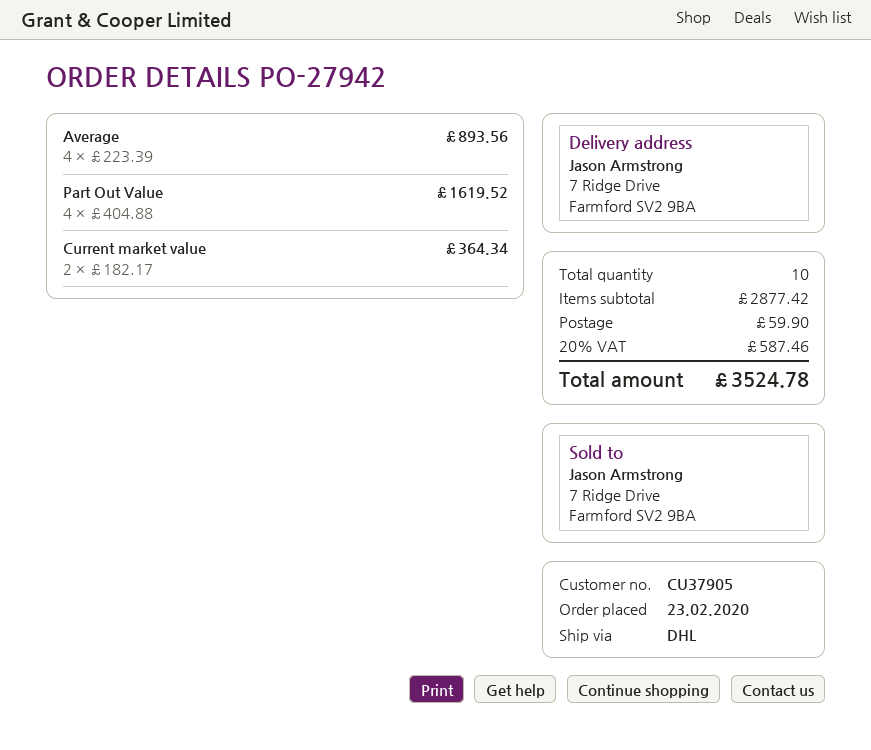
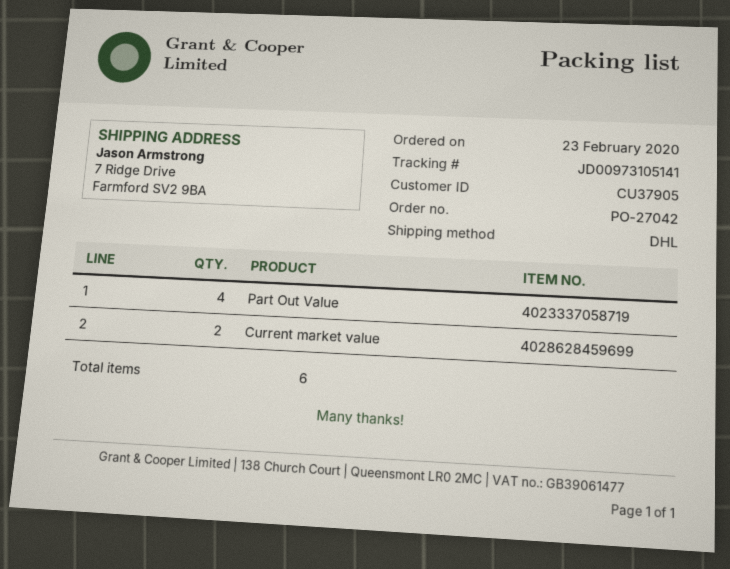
order number: PO-27942 -> PO-27042
Average: 4 -> none
total quantity: 10 -> 6

